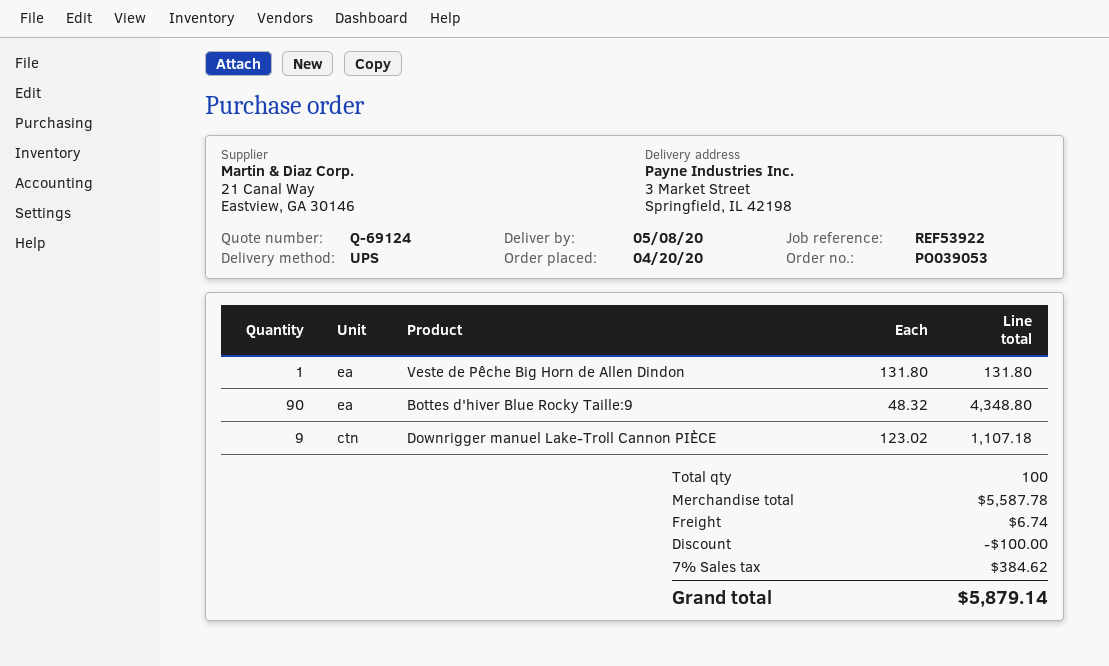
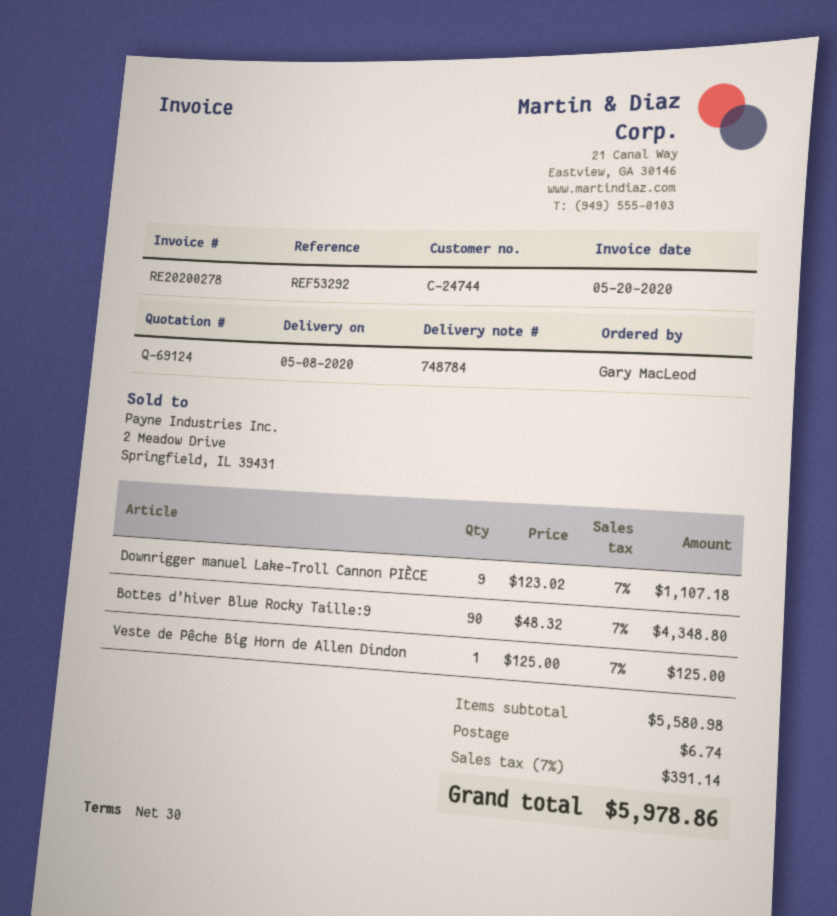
reference: REF53922 -> REF53292
Veste de Pêche Big Horn de Allen Dindon: 1 x 131.80 = 131.80 -> 1 x 125.00 = 125.00
subtotal: 5587.78 -> 5580.98
discount: 100.00 -> none
tax: 7% = 384.62 -> 7% = 391.14
total: 5879.14 -> 5978.86

